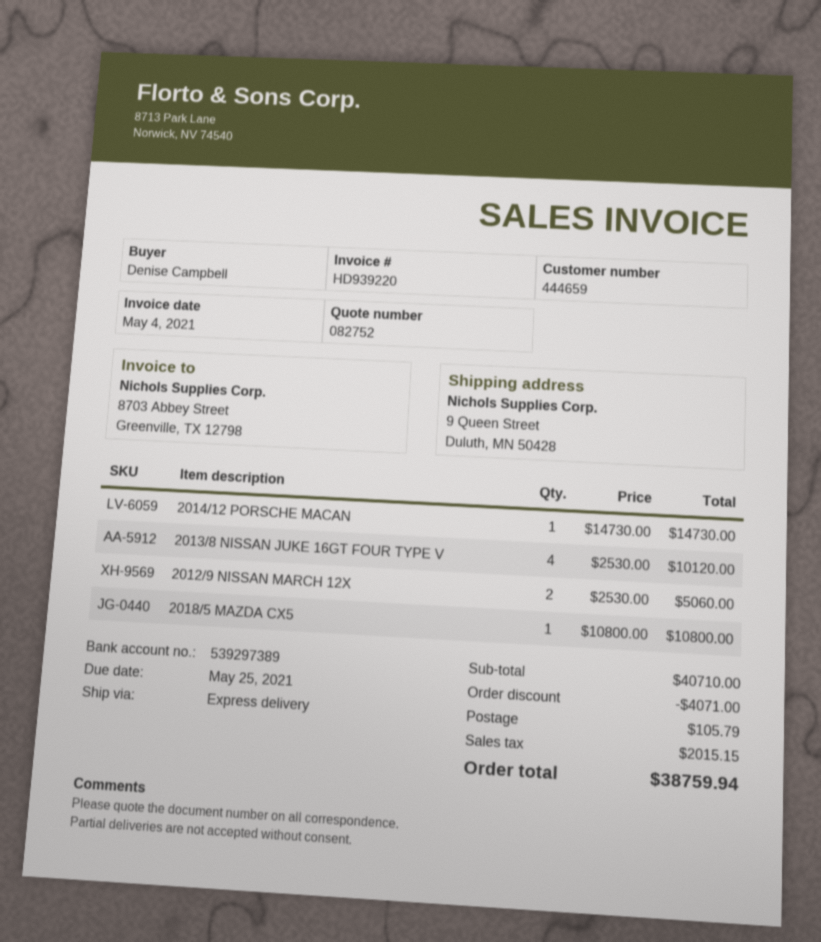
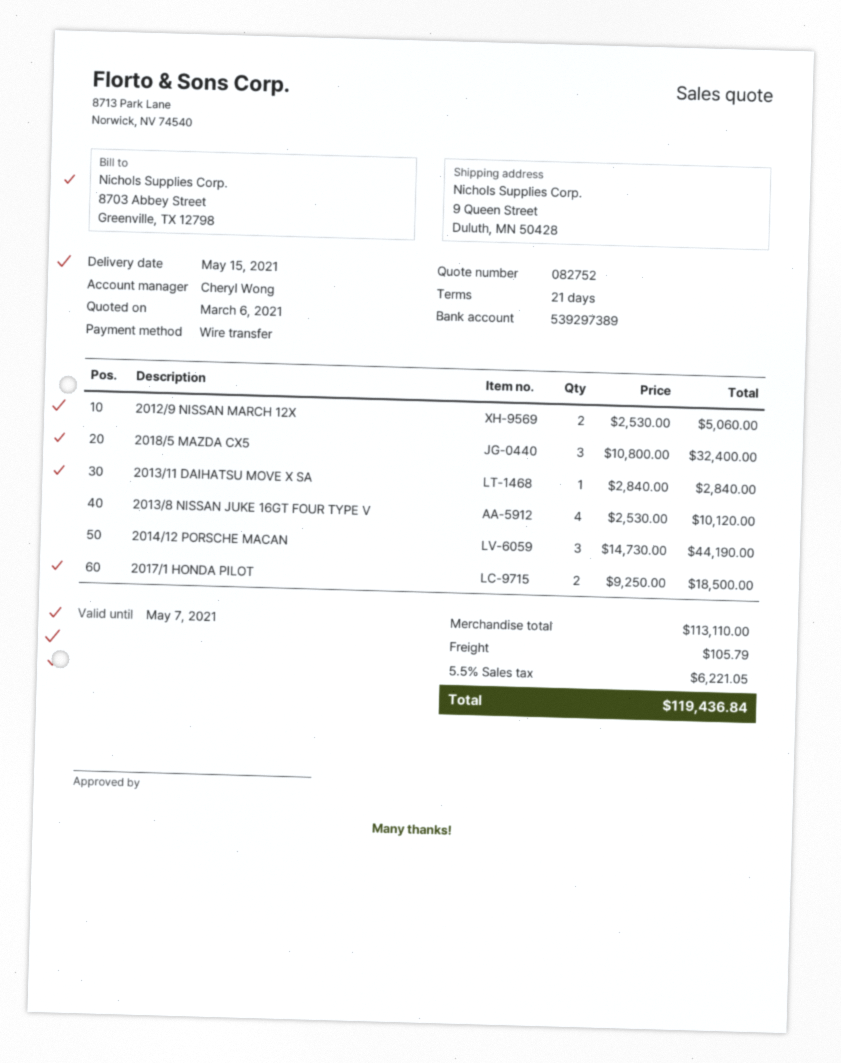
2014/12 PORSCHE MACAN: 1 x 14730.00 = 14730.00 -> 3 x 14730.00 = 44190.00
2018/5 MAZDA CX5: 1 x 10800.00 = 10800.00 -> 3 x 10800.00 = 32400.00
2013/11 DAIHATSU MOVE X SA: none -> 1 x 2840.00 = 2840.00
2017/1 HONDA PILOT: none -> 2 x 9250.00 = 18500.00
subtotal: 40710.00 -> 113110.00
discount: 4071.00 -> none
tax: 2015.15 -> 6221.05
total: 38759.94 -> 119436.84

